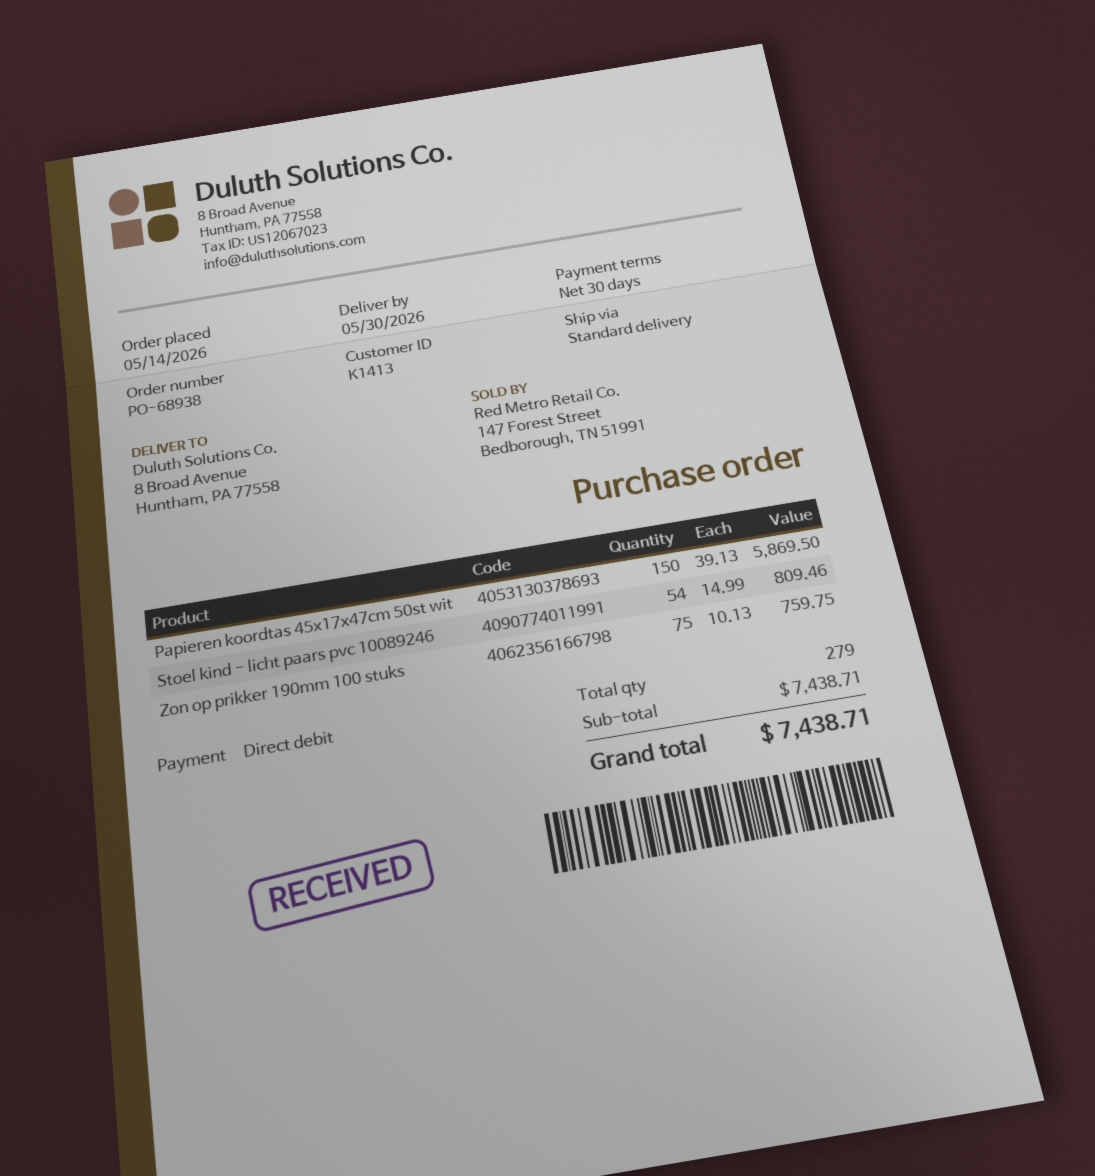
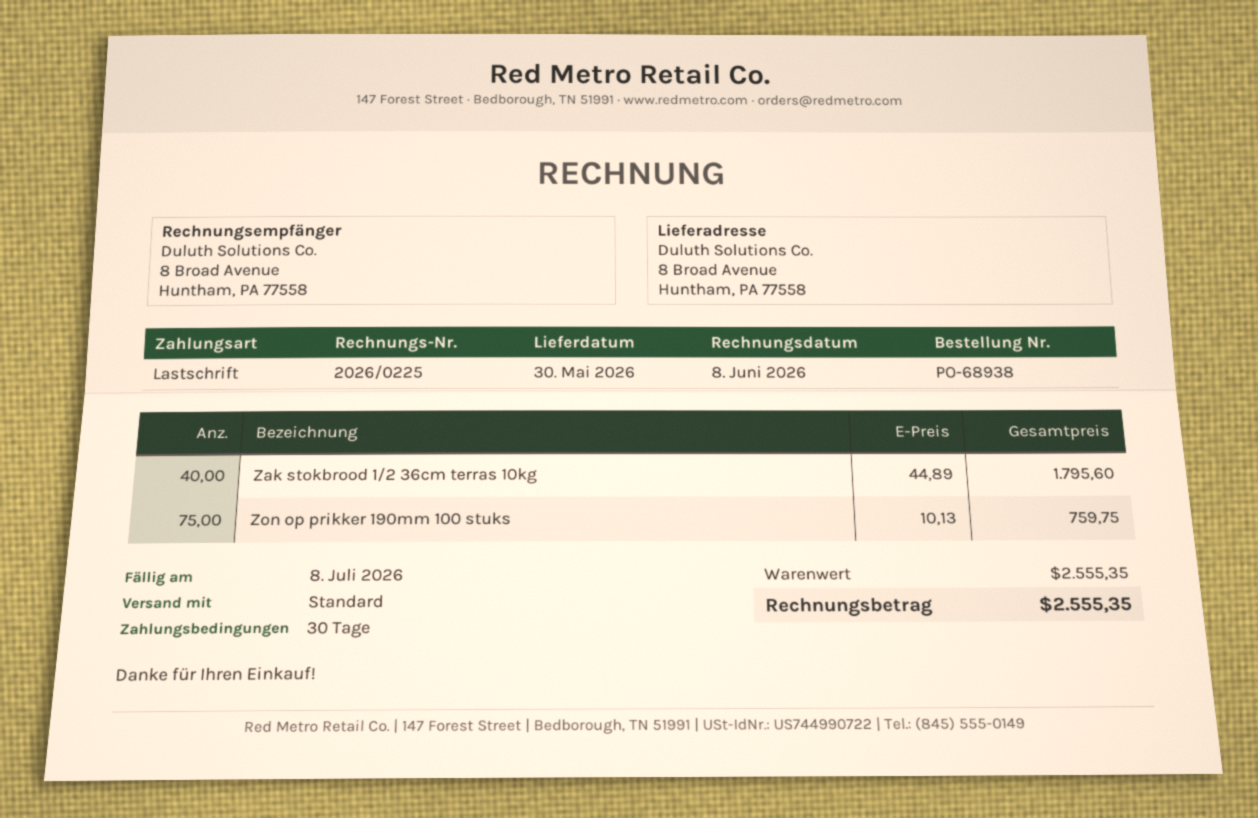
Papieren koordtas 45x17x47cm 50st wit: 150 x 39.13 = 5869.50 -> none
Stoel kind - licht paars pvc 10089246: 54 x 14.99 = 809.46 -> none
Zak stokbrood 1/2 36cm terras 10kg: none -> 40 x 44.89 = 1795.60
subtotal: 7438.71 -> 2555.35
total: 7438.71 -> 2555.35

